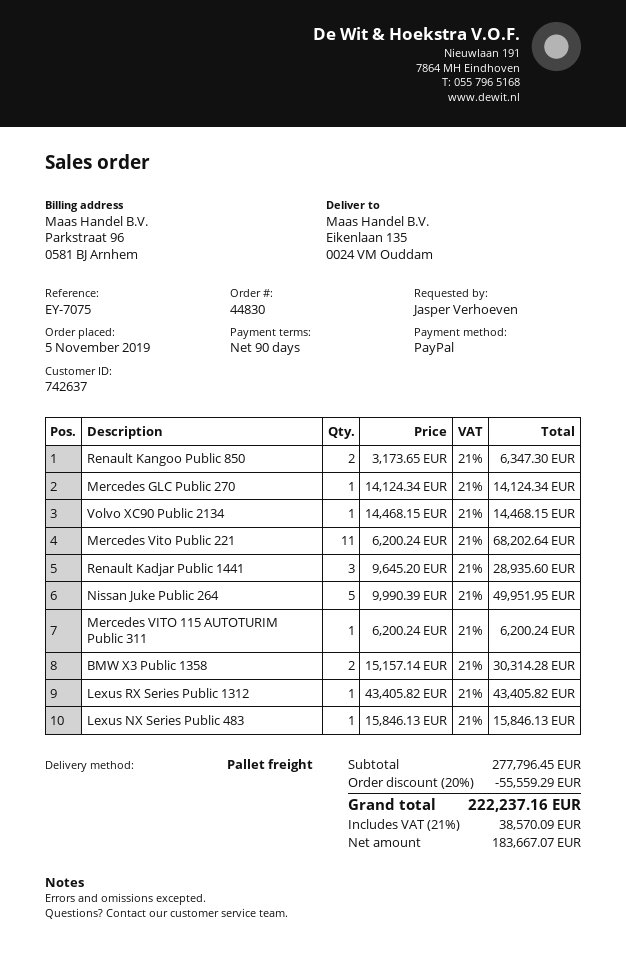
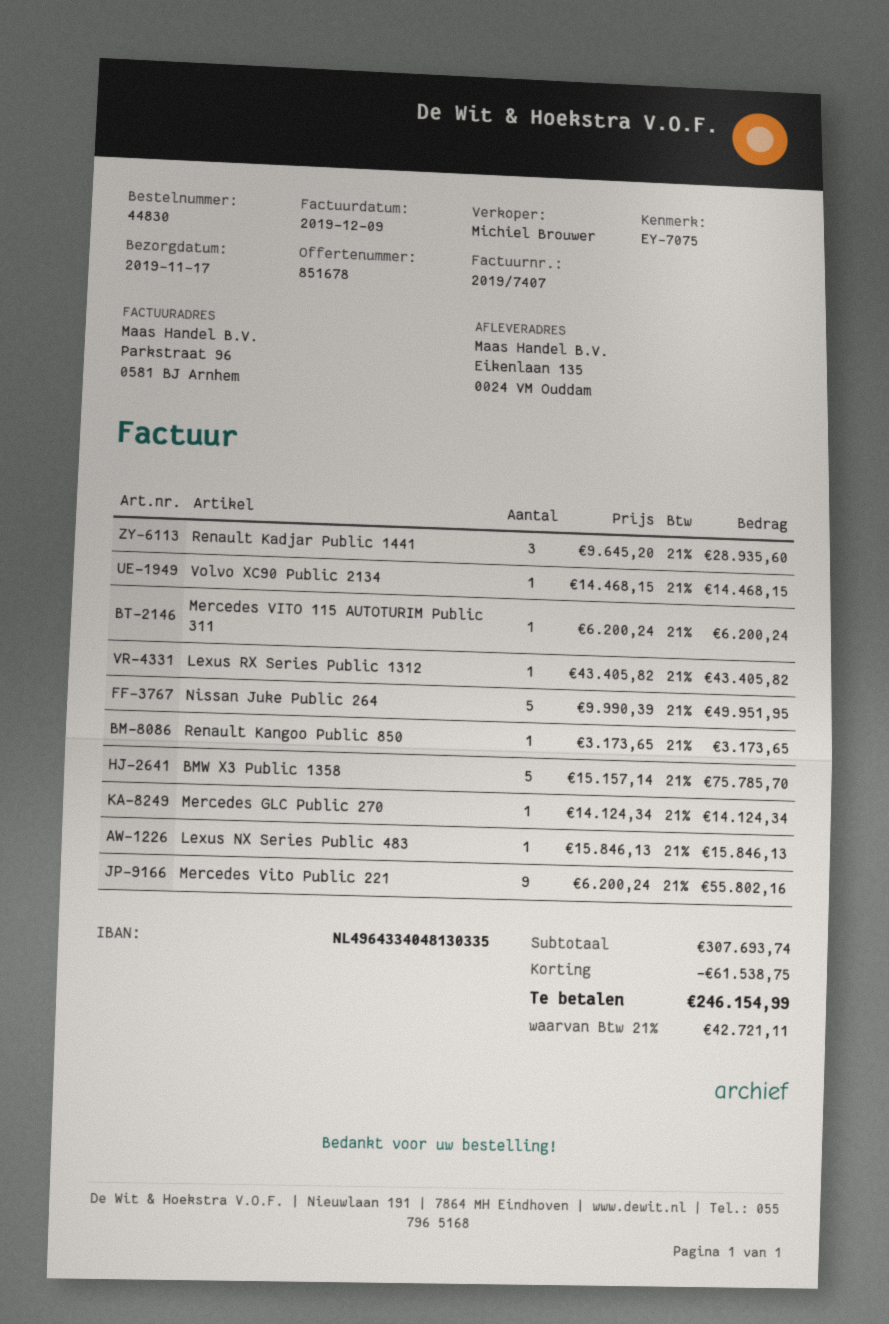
Renault Kangoo Public 850: 2 x 3173.65 = 6347.30 -> 1 x 3173.65 = 3173.65
Mercedes Vito Public 221: 11 x 6200.24 = 68202.64 -> 9 x 6200.24 = 55802.16
BMW X3 Public 1358: 2 x 15157.14 = 30314.28 -> 5 x 15157.14 = 75785.70
subtotal: 277796.45 -> 307693.74
discount: 55559.29 -> 61538.75
tax: 21% = 38570.09 -> 21% = 42721.11
total: 222237.16 -> 246154.99

